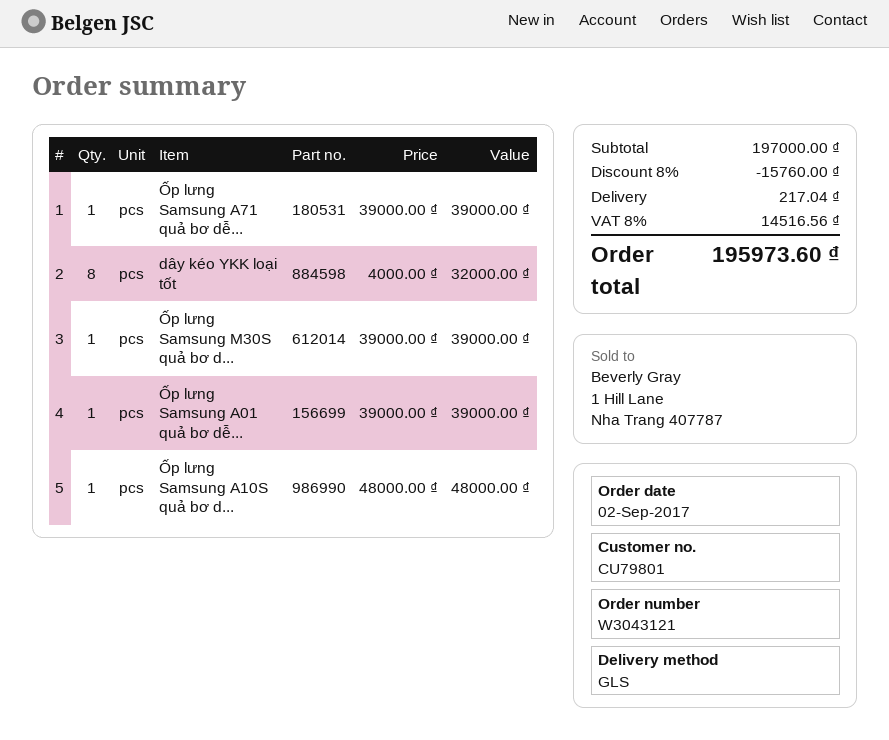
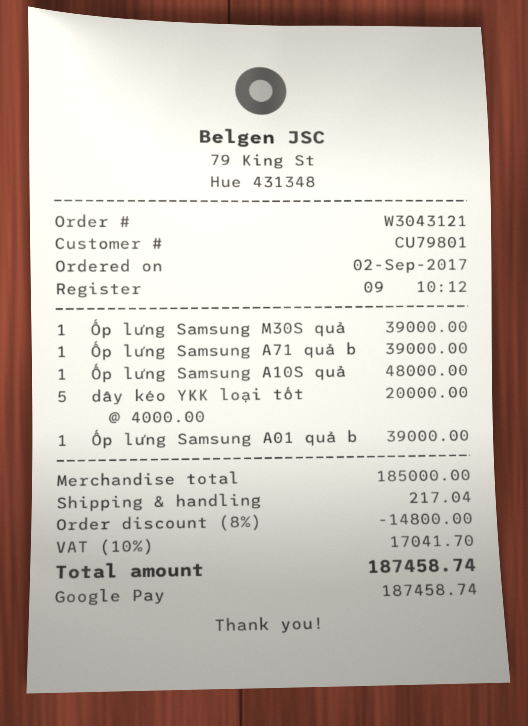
dây kéo YKK loại tốt: 8 x 4000.00 = 32000.00 -> 5 x 4000.00 = 20000.00
subtotal: 197000.00 -> 185000.00
discount: 8% = 15760.00 -> 8% = 14800.00
tax: 8% = 14516.56 -> 10% = 17041.70
total: 195973.60 -> 187458.74

